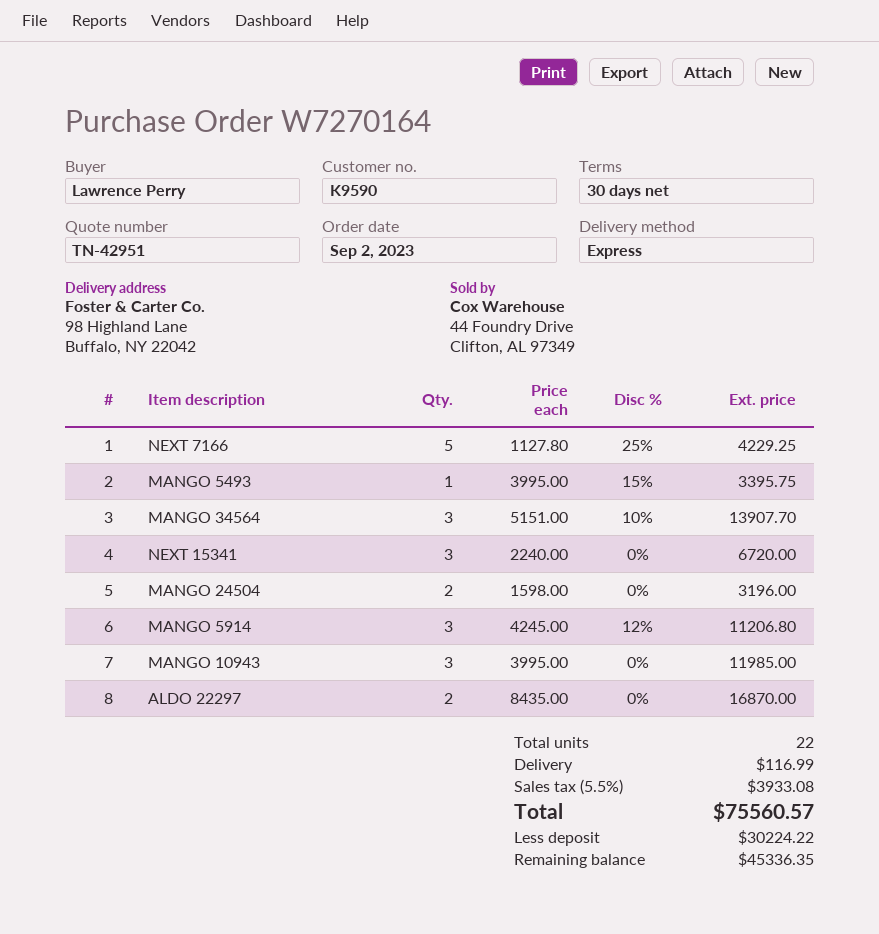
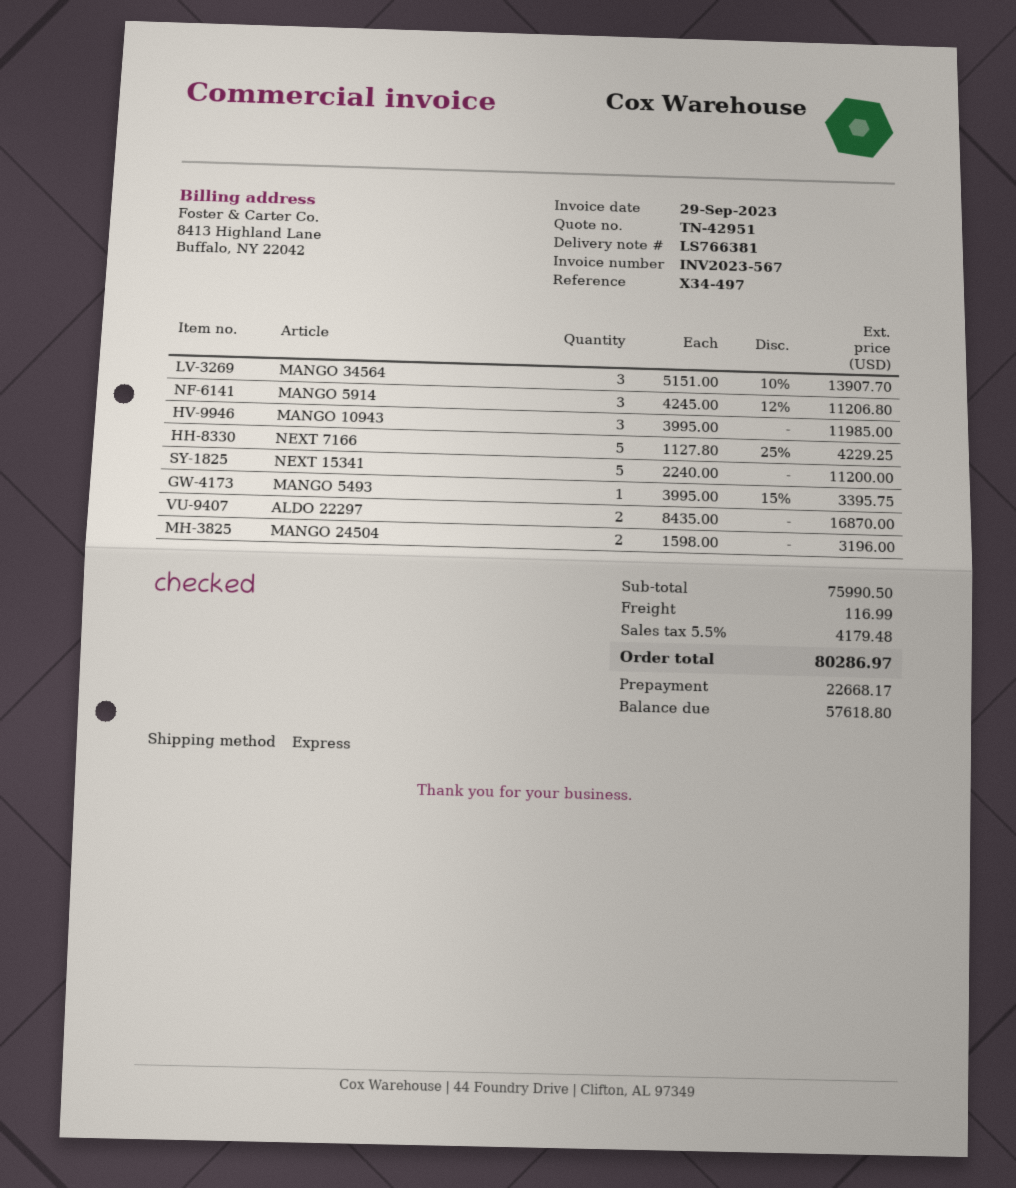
NEXT 15341: 3 x 2240.00 = 6720.00 -> 5 x 2240.00 = 11200.00
tax: 5.5% = 3933.08 -> 5.5% = 4179.48
total: 75560.57 -> 80286.97
deposit: 30224.22 -> 22668.17
balance: 45336.35 -> 57618.80

